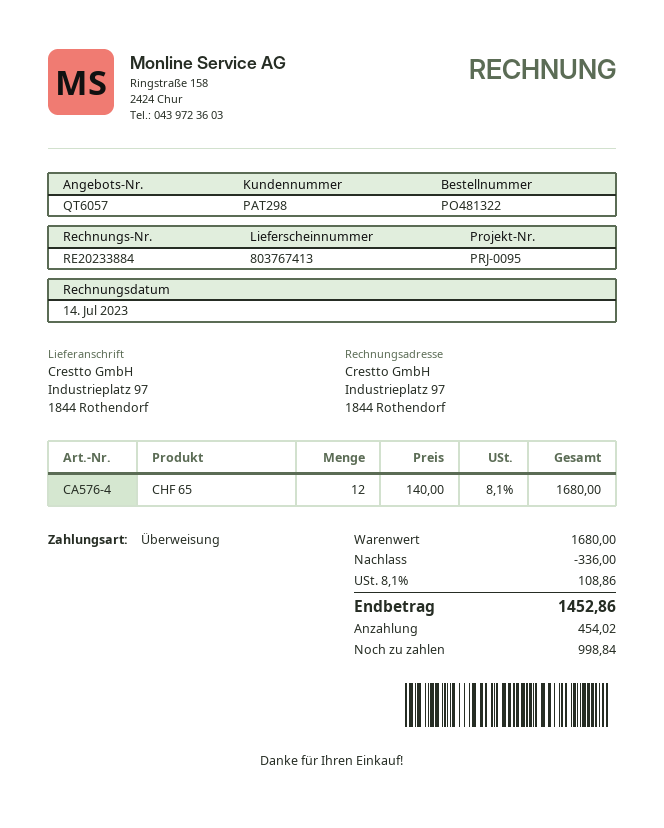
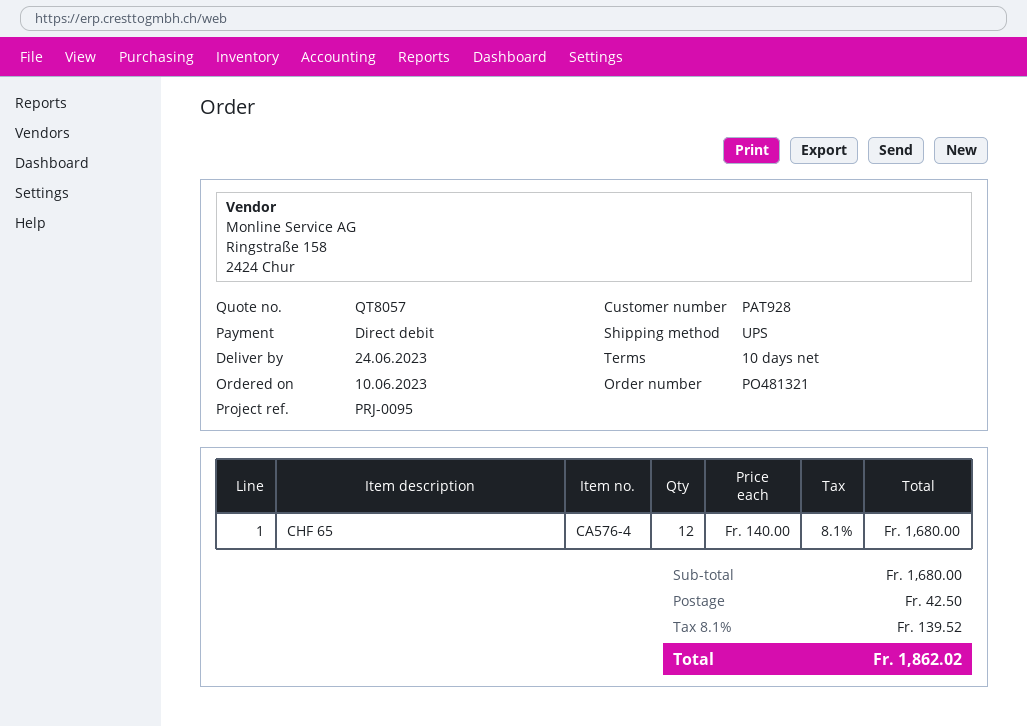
quote number: QT6057 -> QT8057
order number: PO481322 -> PO481321
customer number: PAT298 -> PAT928
payment method: bank transfer -> direct debit
discount: 336.00 -> none
shipping: none -> 42.50
tax: 8.1% = 108.86 -> 8.1% = 139.52
total: 1452.86 -> 1862.02

